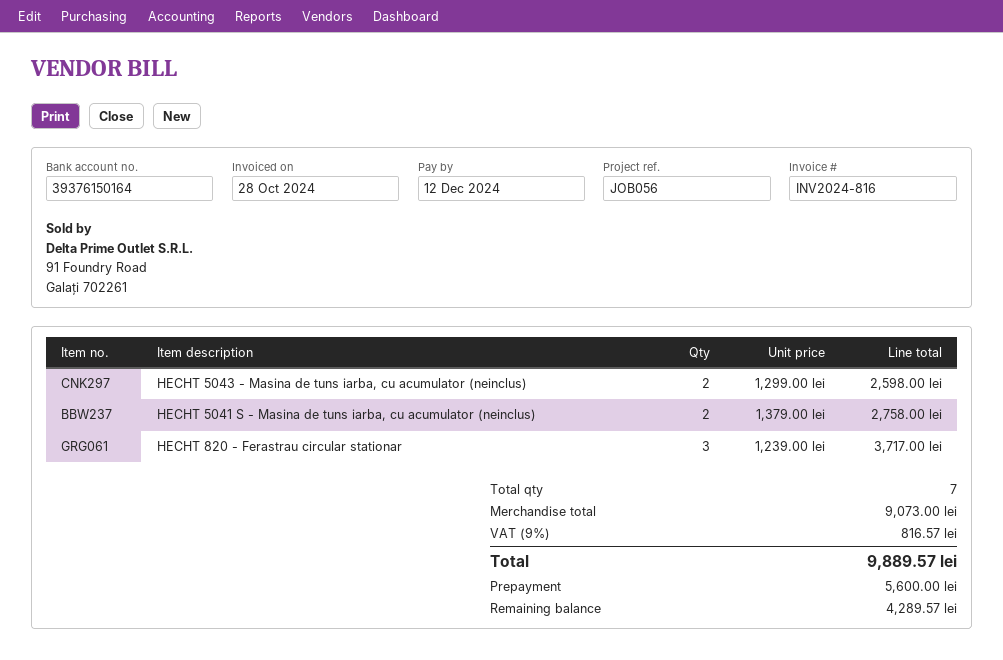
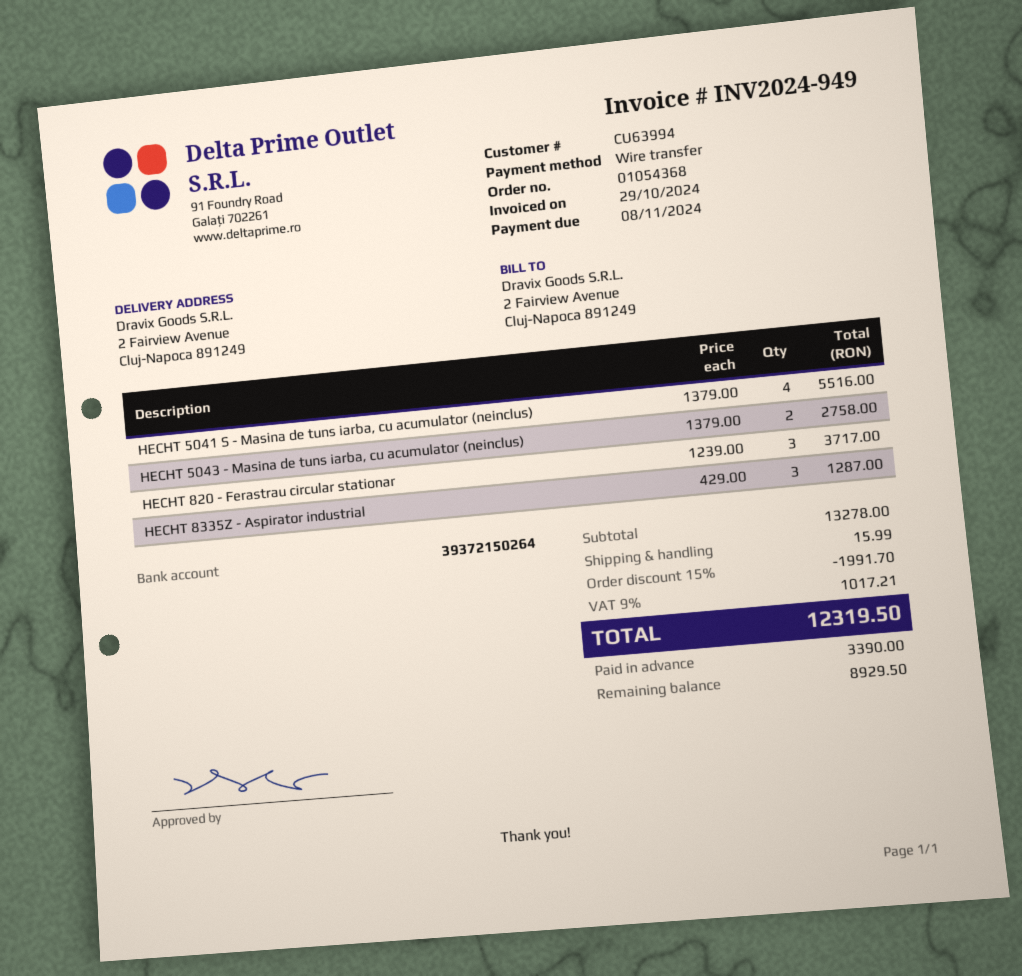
invoice number: INV2024-816 -> INV2024-949
invoice date: 2024-10-28 -> 2024-10-29
due date: 2024-12-12 -> 2024-11-08
bank account: 39376150164 -> 39372150264
HECHT 5043 - Masina de tuns iarba, cu acumulator (neinclus): 2 x 1299.00 = 2598.00 -> 2 x 1379.00 = 2758.00
HECHT 5041 S - Masina de tuns iarba, cu acumulator (neinclus): 2 x 1379.00 = 2758.00 -> 4 x 1379.00 = 5516.00
HECHT 8335Z - Aspirator industrial: none -> 3 x 429.00 = 1287.00
subtotal: 9073.00 -> 13278.00
discount: none -> 15% = 1991.70
shipping: none -> 15.99
tax: 9% = 816.57 -> 9% = 1017.21
total: 9889.57 -> 12319.50
deposit: 5600.00 -> 3390.00
balance: 4289.57 -> 8929.50

